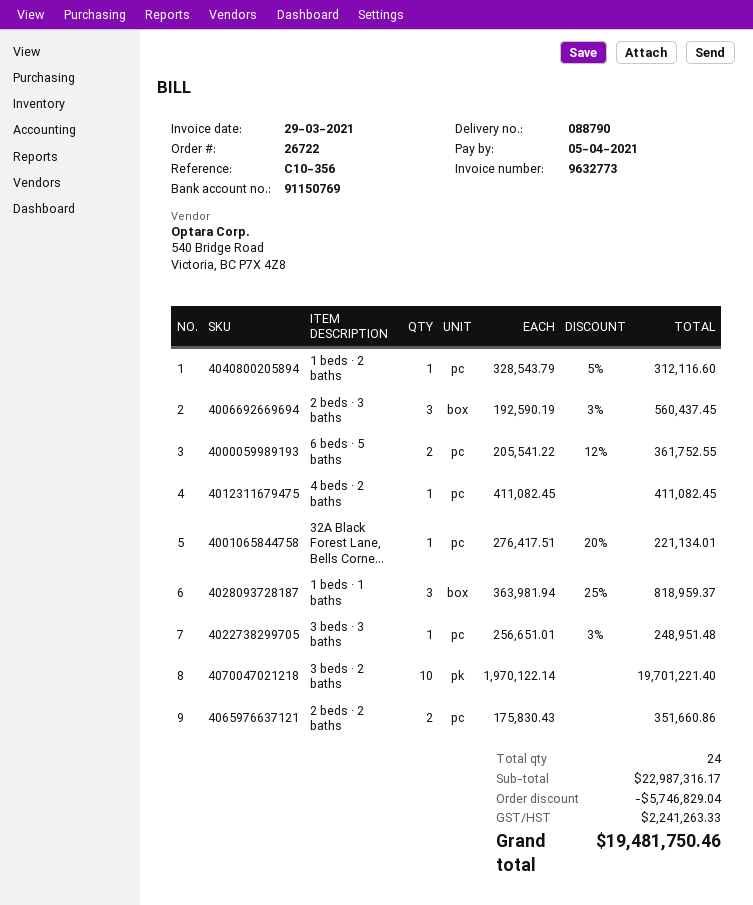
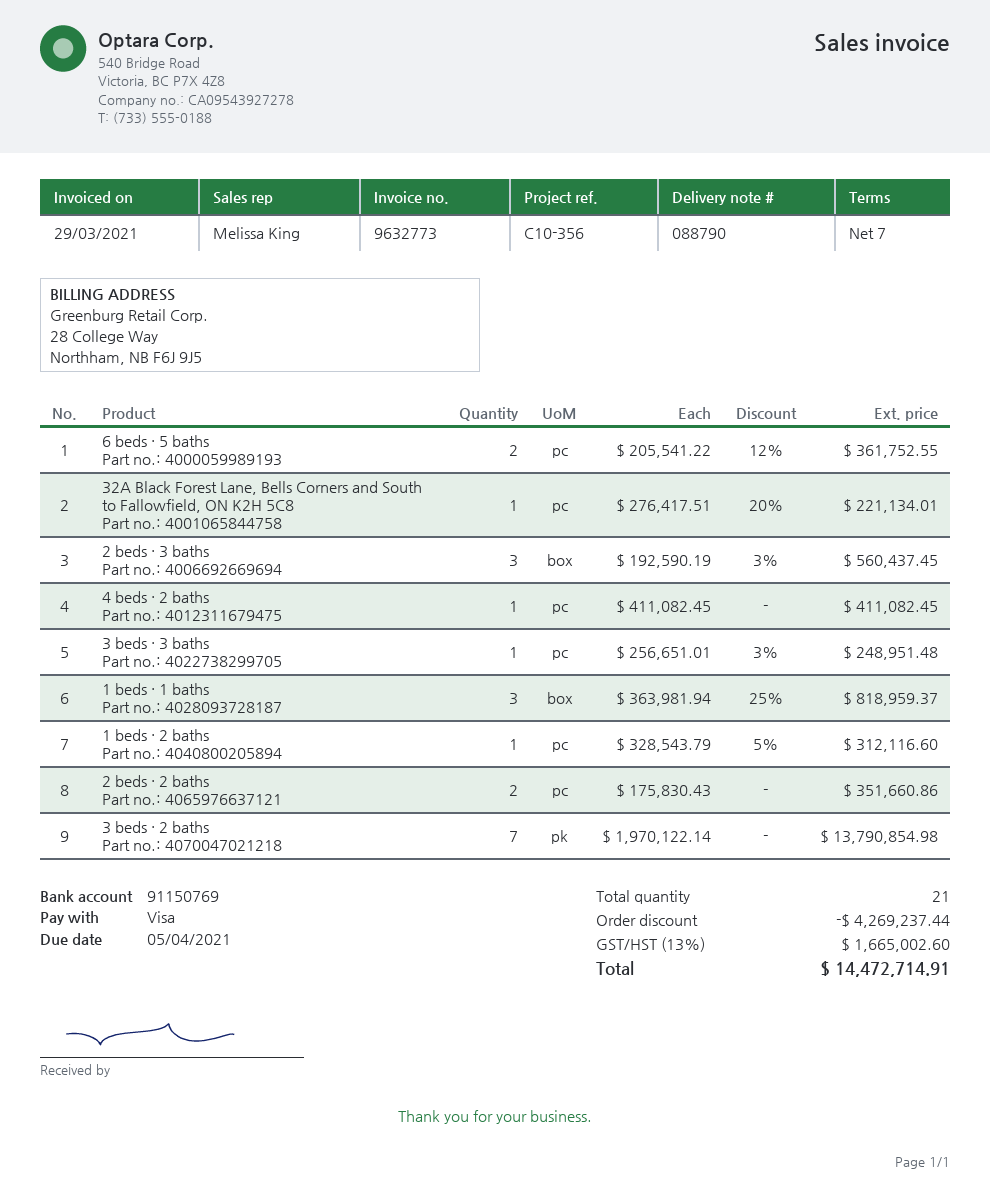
3 beds · 2 baths: 10 x 1970122.14 = 19701221.40 -> 7 x 1970122.14 = 13790854.98
total quantity: 24 -> 21
discount: 5746829.04 -> 4269237.44
tax: 2241263.33 -> 1665002.60
total: 19481750.46 -> 14472714.91

